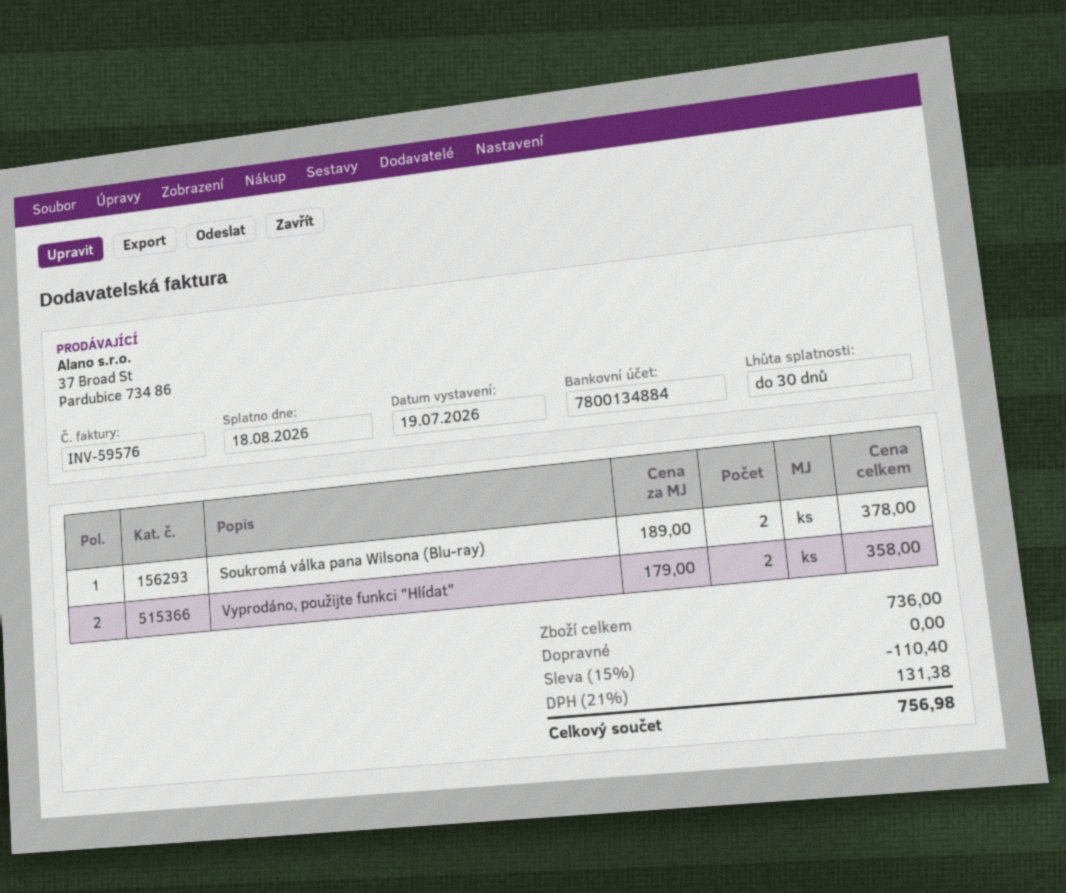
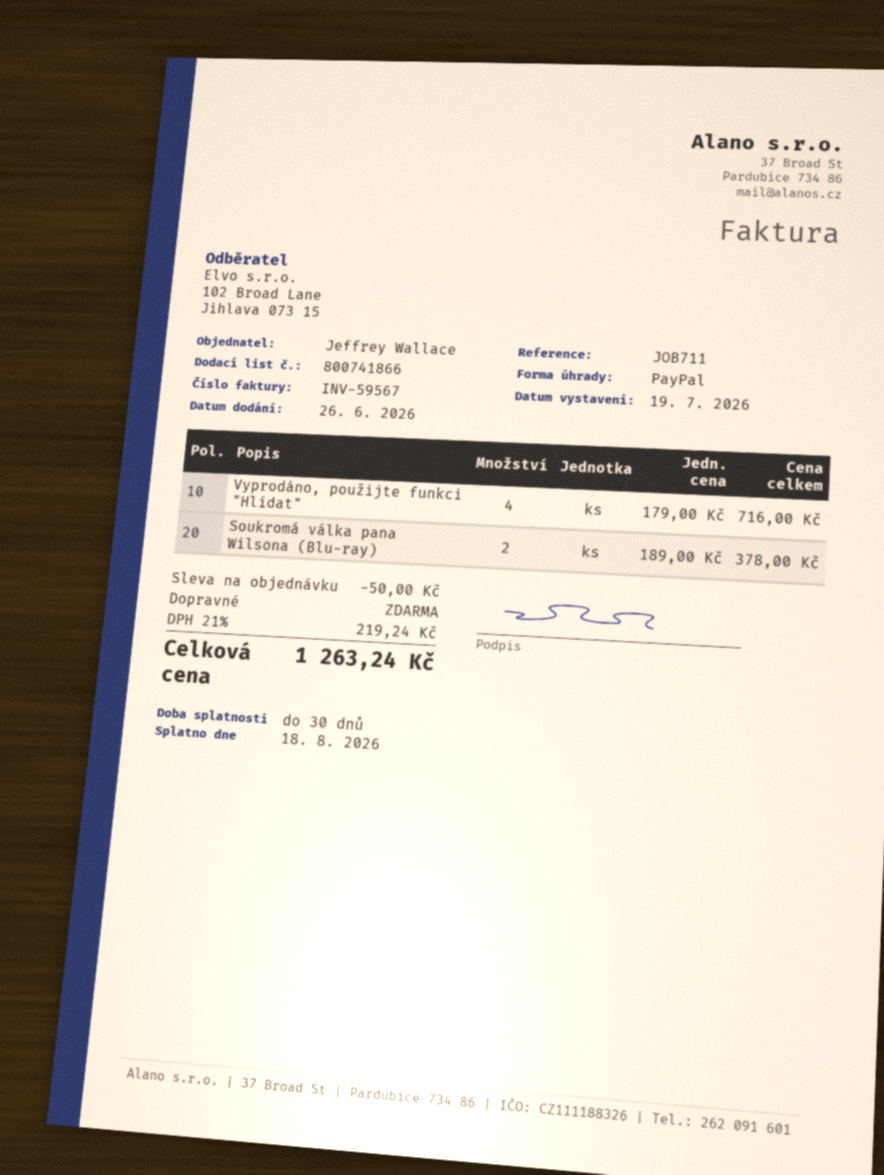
invoice number: INV-59576 -> INV-59567
Vyprodáno, použijte funkci "Hlídat": 2 x 179.00 = 358.00 -> 4 x 179.00 = 716.00
discount: 110.40 -> 50.00
tax: 21% = 131.38 -> 21% = 219.24
total: 756.98 -> 1263.24

